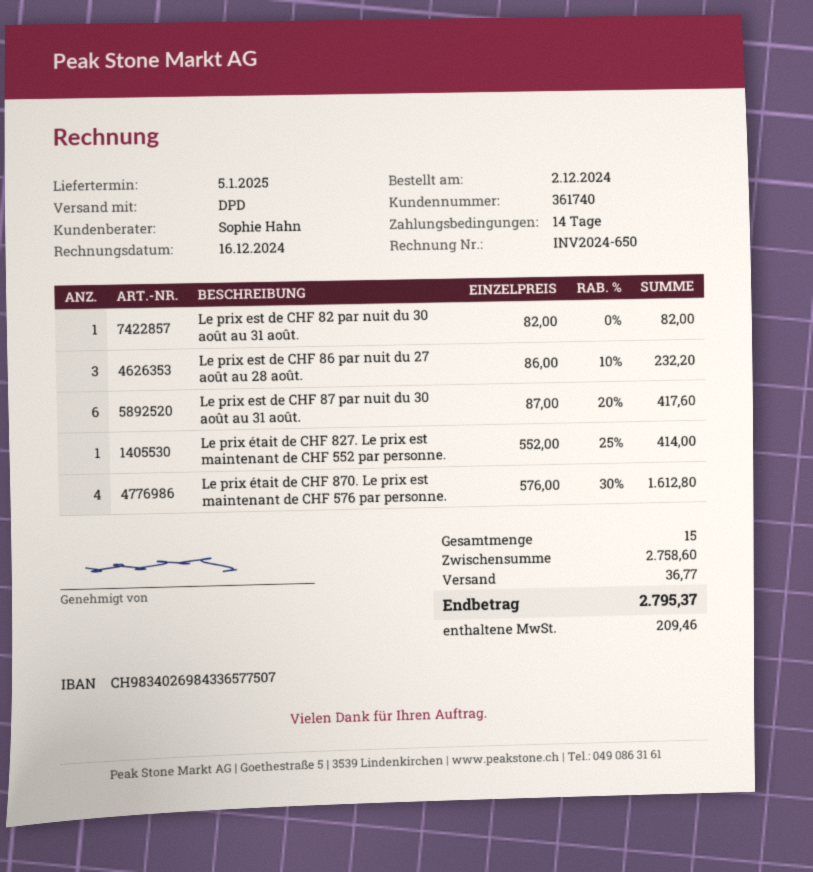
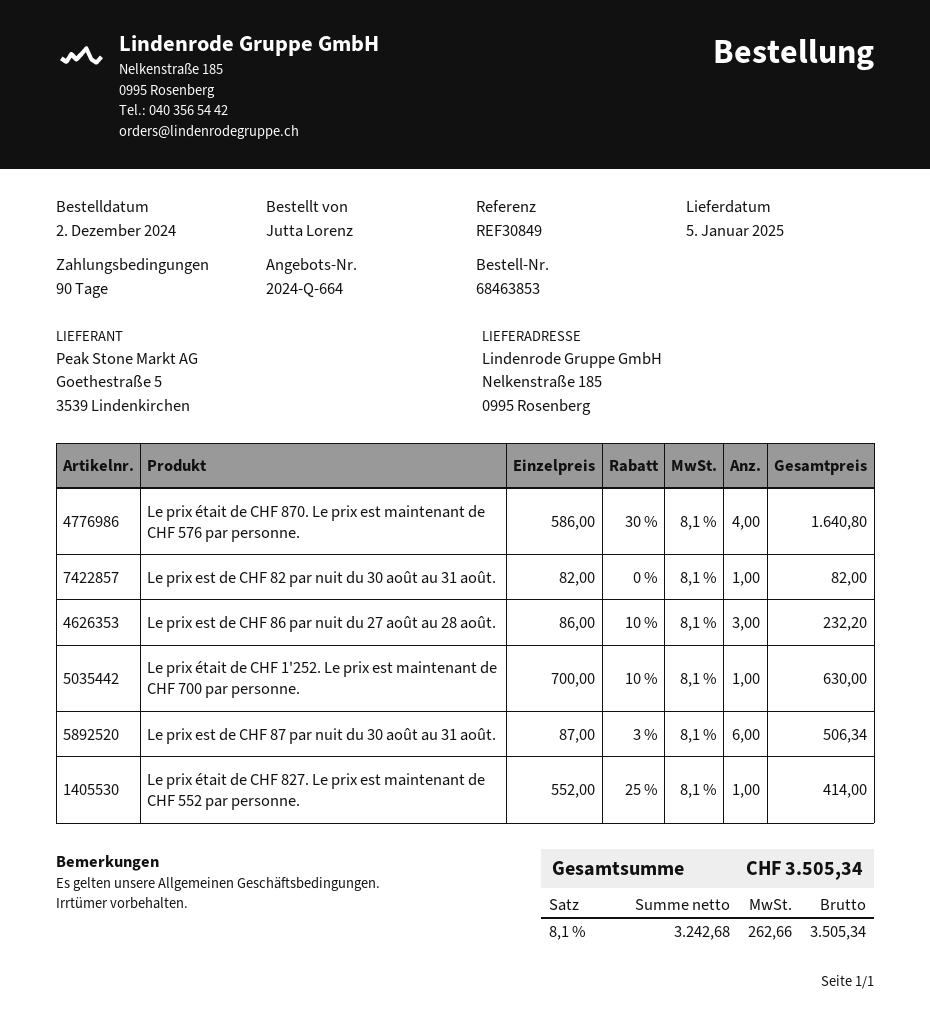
payment terms: 14 days -> 90 days
Le prix est de CHF 87 par nuit du 30 août au 31 août.: 6 x 87.00 - 20% = 417.60 -> 6 x 87.00 - 3% = 506.34
Le prix était de CHF 870. Le prix est maintenant de CHF 576 par personne.: 4 x 576.00 - 30% = 1612.80 -> 4 x 586.00 - 30% = 1640.80
Le prix était de CHF 1'252. Le prix est maintenant de CHF 700 par personne.: none -> 1 x 700.00 - 10% = 630.00
shipping: 36.77 -> none
tax: 209.46 -> 262.66
total: 2795.37 -> 3505.34

